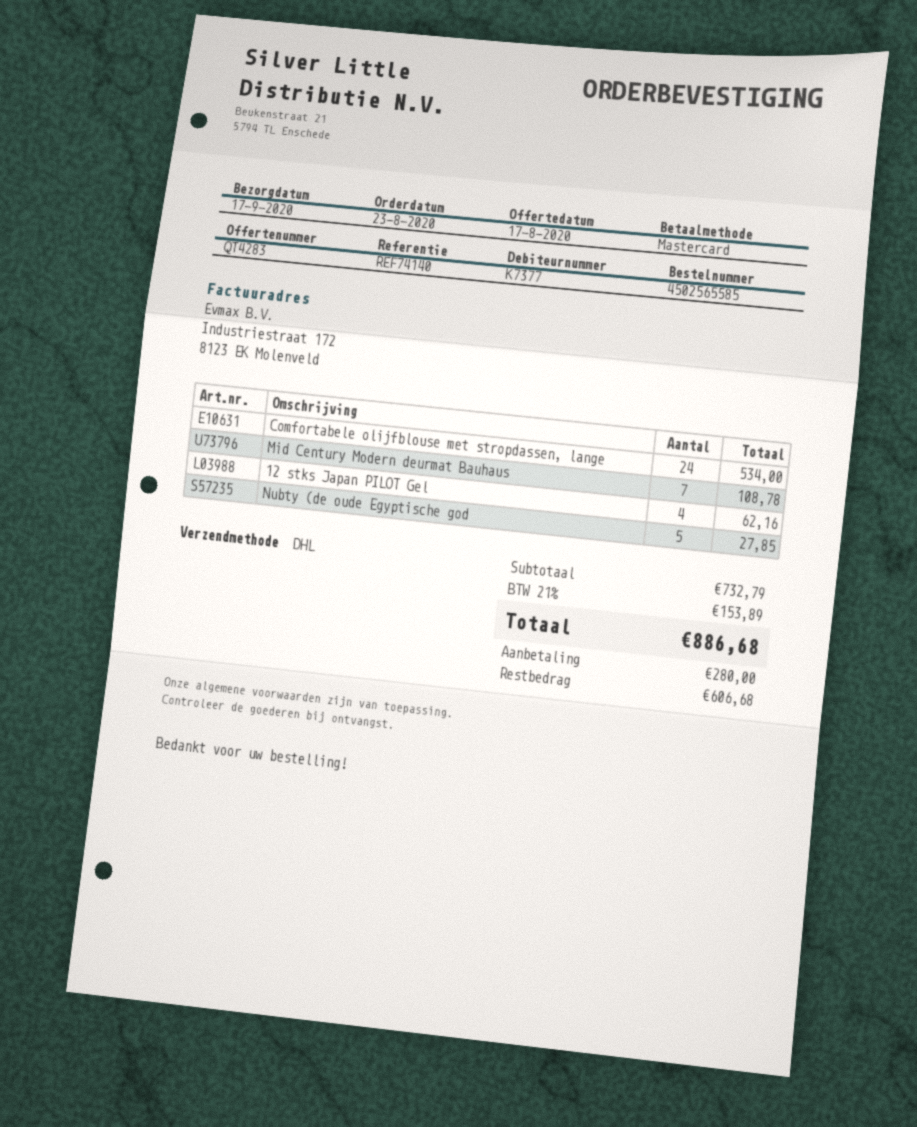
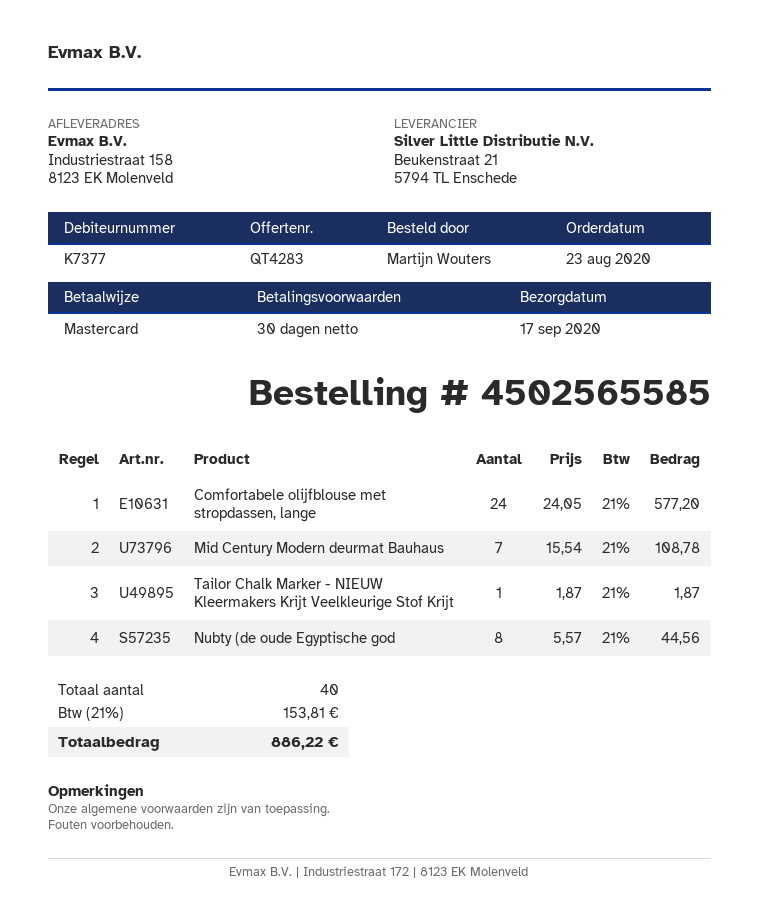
Comfortabele olijfblouse met stropdassen, lange: 24 for 534.00 -> 24 for 577.20
12 stks Japan PILOT Gel: 4 for 62.16 -> none
Nubty (de oude Egyptische god: 5 for 27.85 -> 8 for 44.56
Tailor Chalk Marker - NIEUW Kleermakers Krijt Veelkleurige Stof Krijt: none -> 1 for 1.87
tax: 21% = 153.89 -> 21% = 153.81
total: 886.68 -> 886.22

